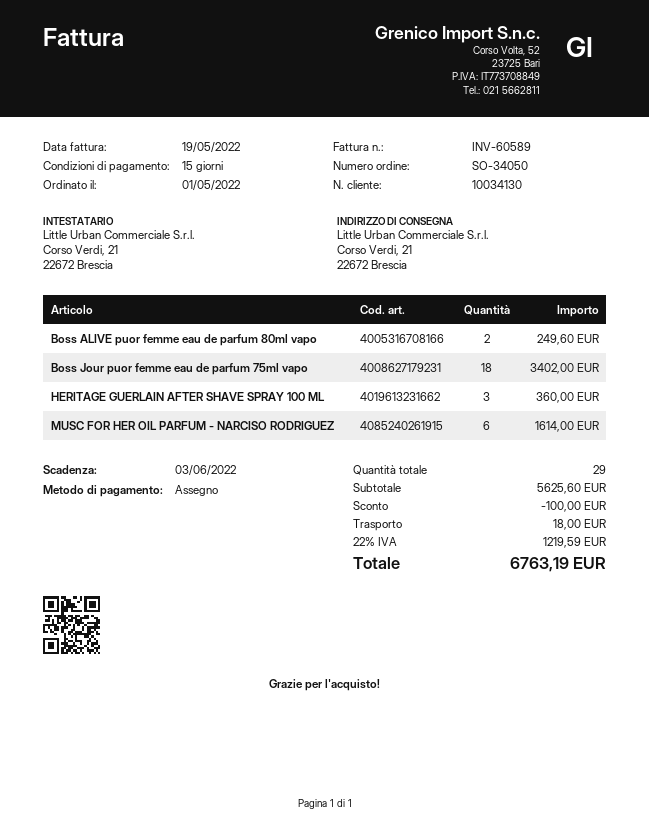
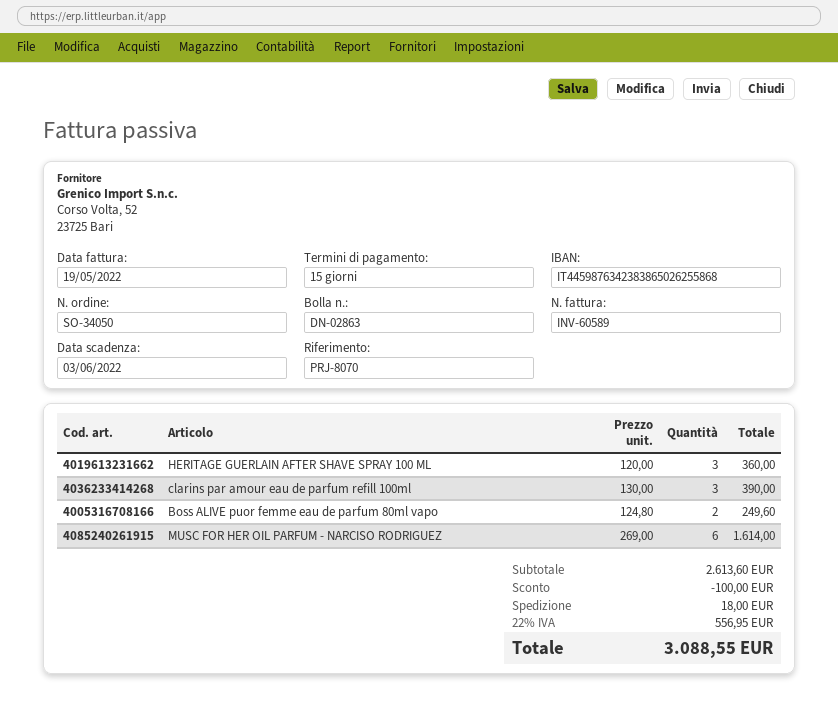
Boss Jour puor femme eau de parfum 75ml vapo: 18 for 3402.00 -> none
clarins par amour eau de parfum refill 100ml: none -> 3 for 390.00
subtotal: 5625.60 -> 2613.60
tax: 22% = 1219.59 -> 22% = 556.95
total: 6763.19 -> 3088.55

